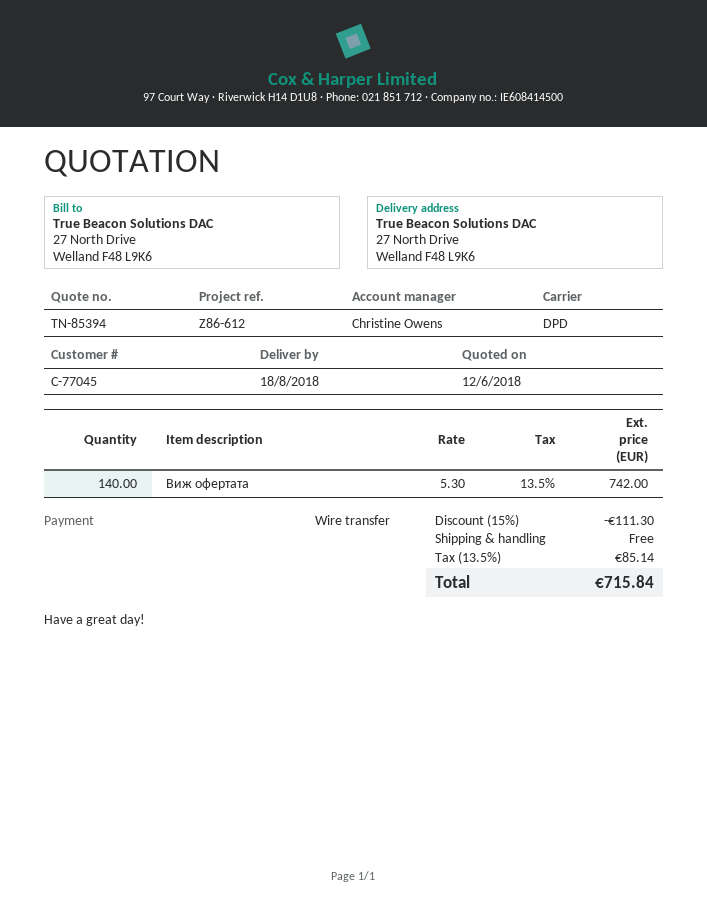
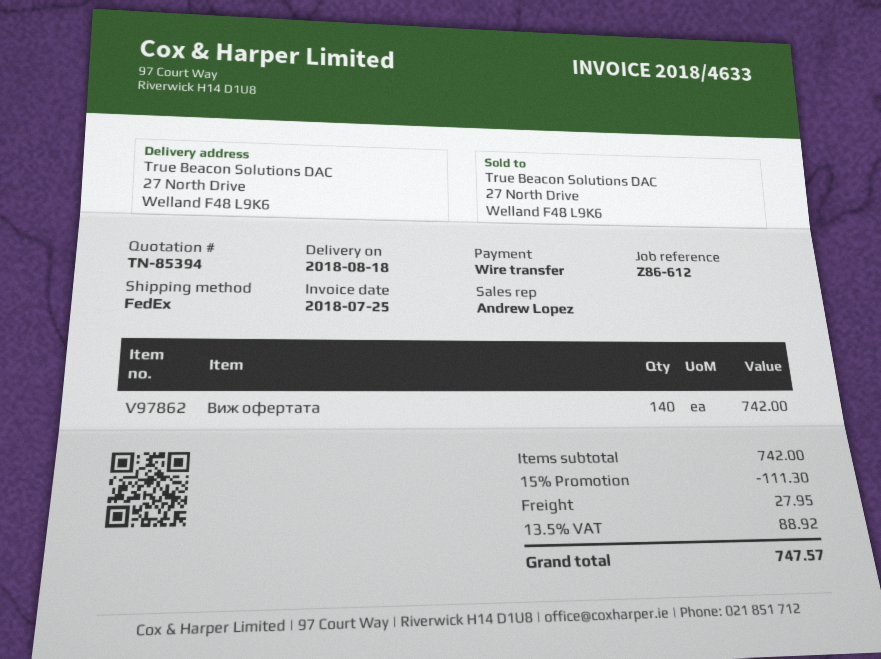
sales rep: Christine Owens -> Andrew Lopez
shipping method: DPD -> FedEx
shipping: 0.00 -> 27.95
tax: 13.5% = 85.14 -> 13.5% = 88.92
total: 715.84 -> 747.57

